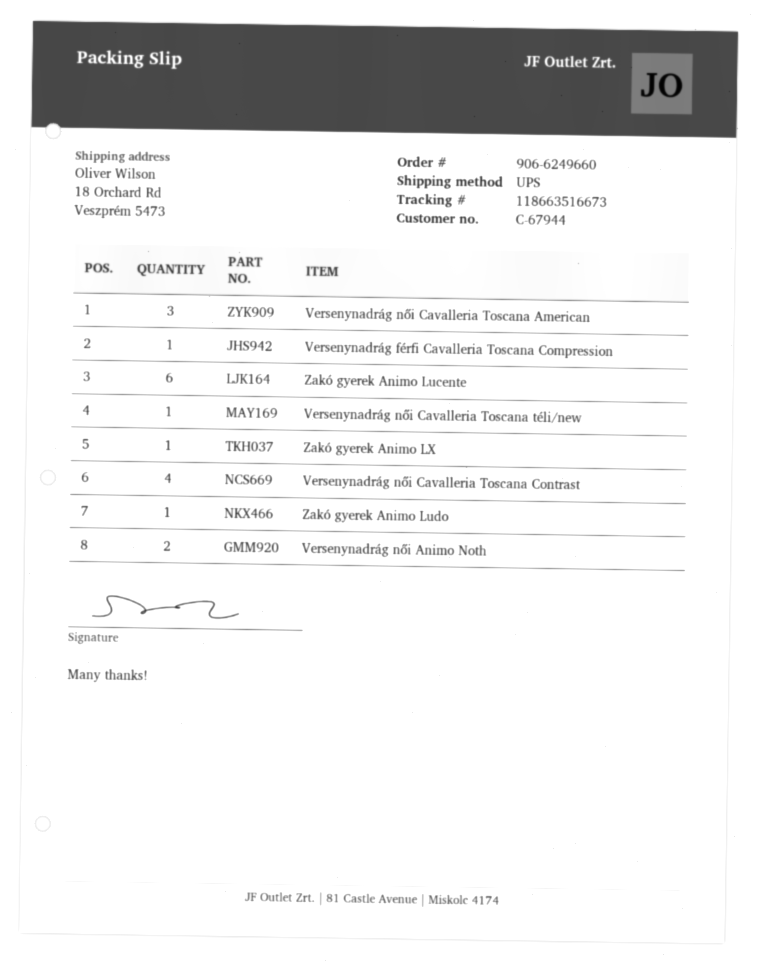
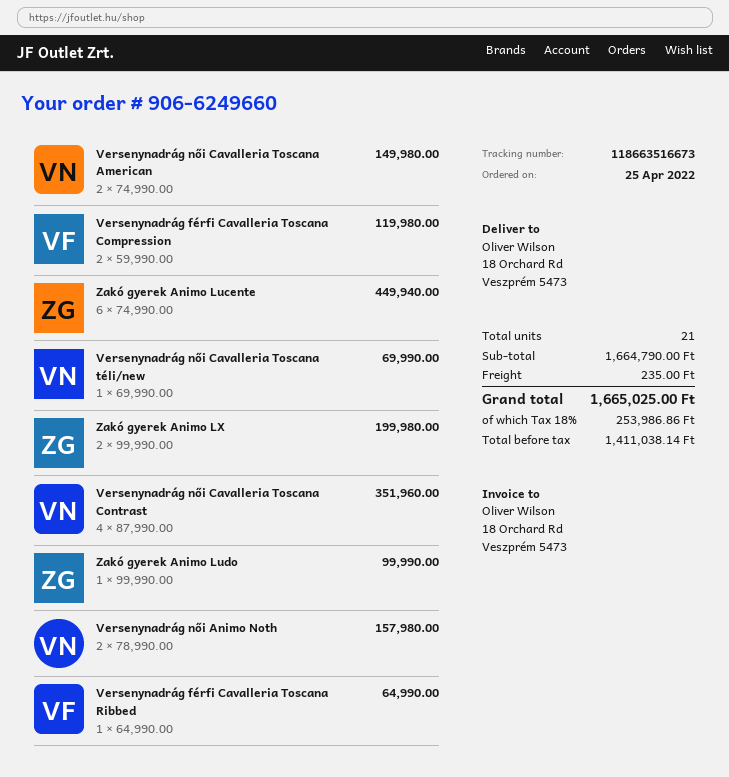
Versenynadrág női Cavalleria Toscana American: 3 -> 2
Versenynadrág férfi Cavalleria Toscana Compression: 1 -> 2
Zakó gyerek Animo LX: 1 -> 2
Versenynadrág férfi Cavalleria Toscana Ribbed: none -> 1

